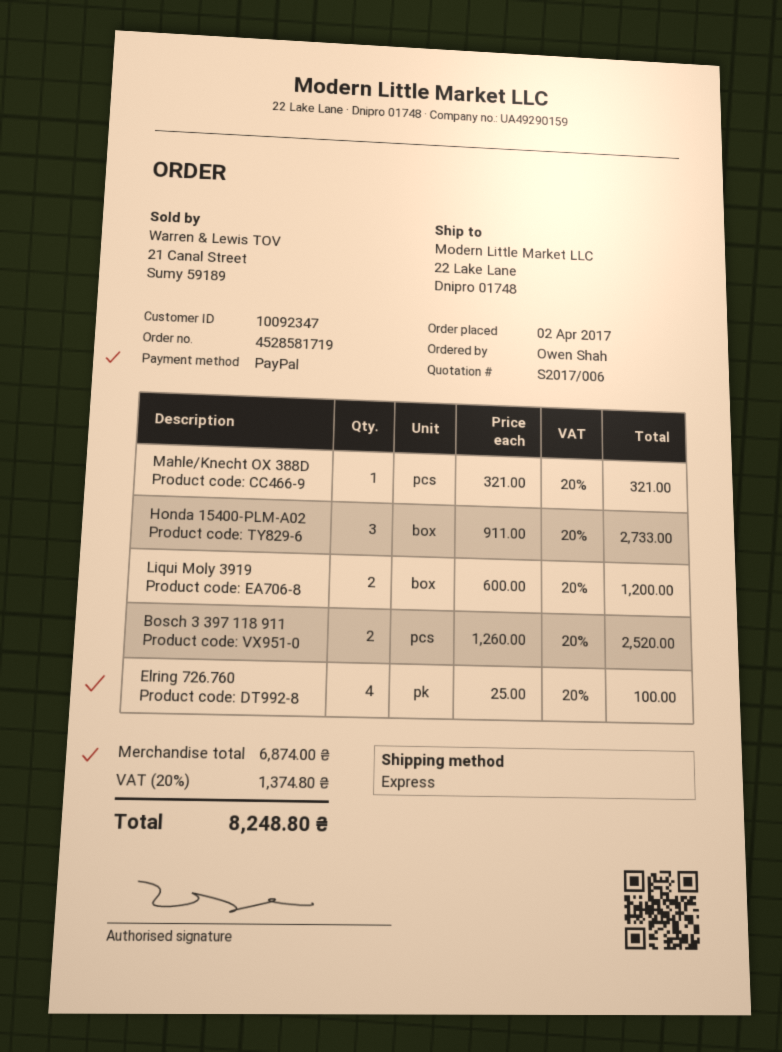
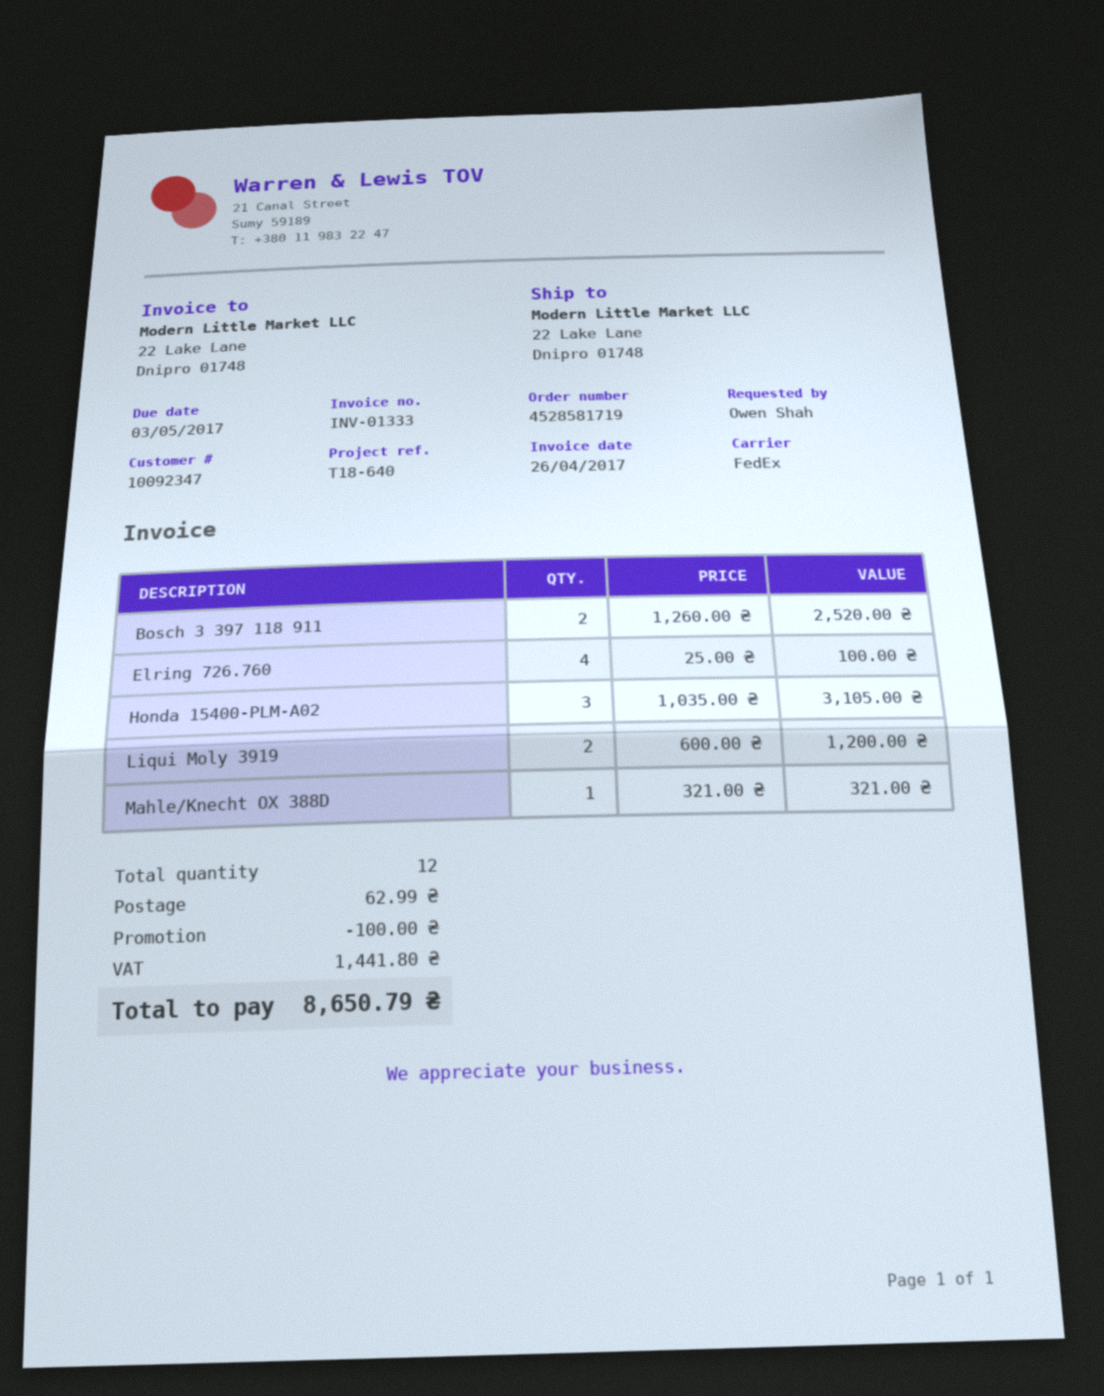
shipping method: express -> FedEx
Honda 15400-PLM-A02: 3 x 911.00 = 2733.00 -> 3 x 1035.00 = 3105.00
discount: none -> 100.00
shipping: none -> 62.99
tax: 1374.80 -> 1441.80
total: 8248.80 -> 8650.79

